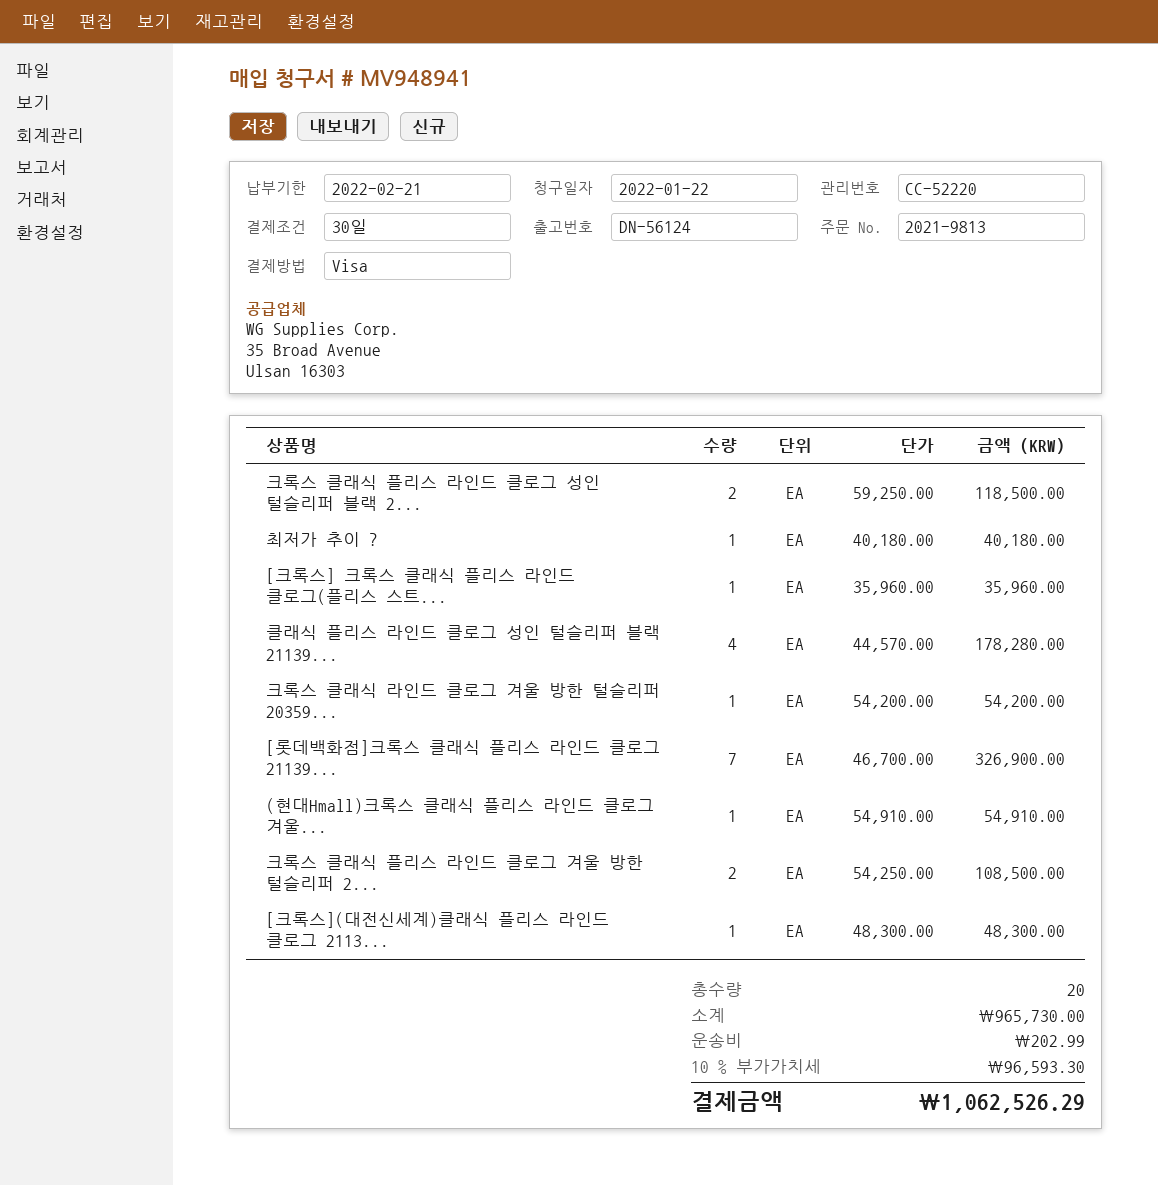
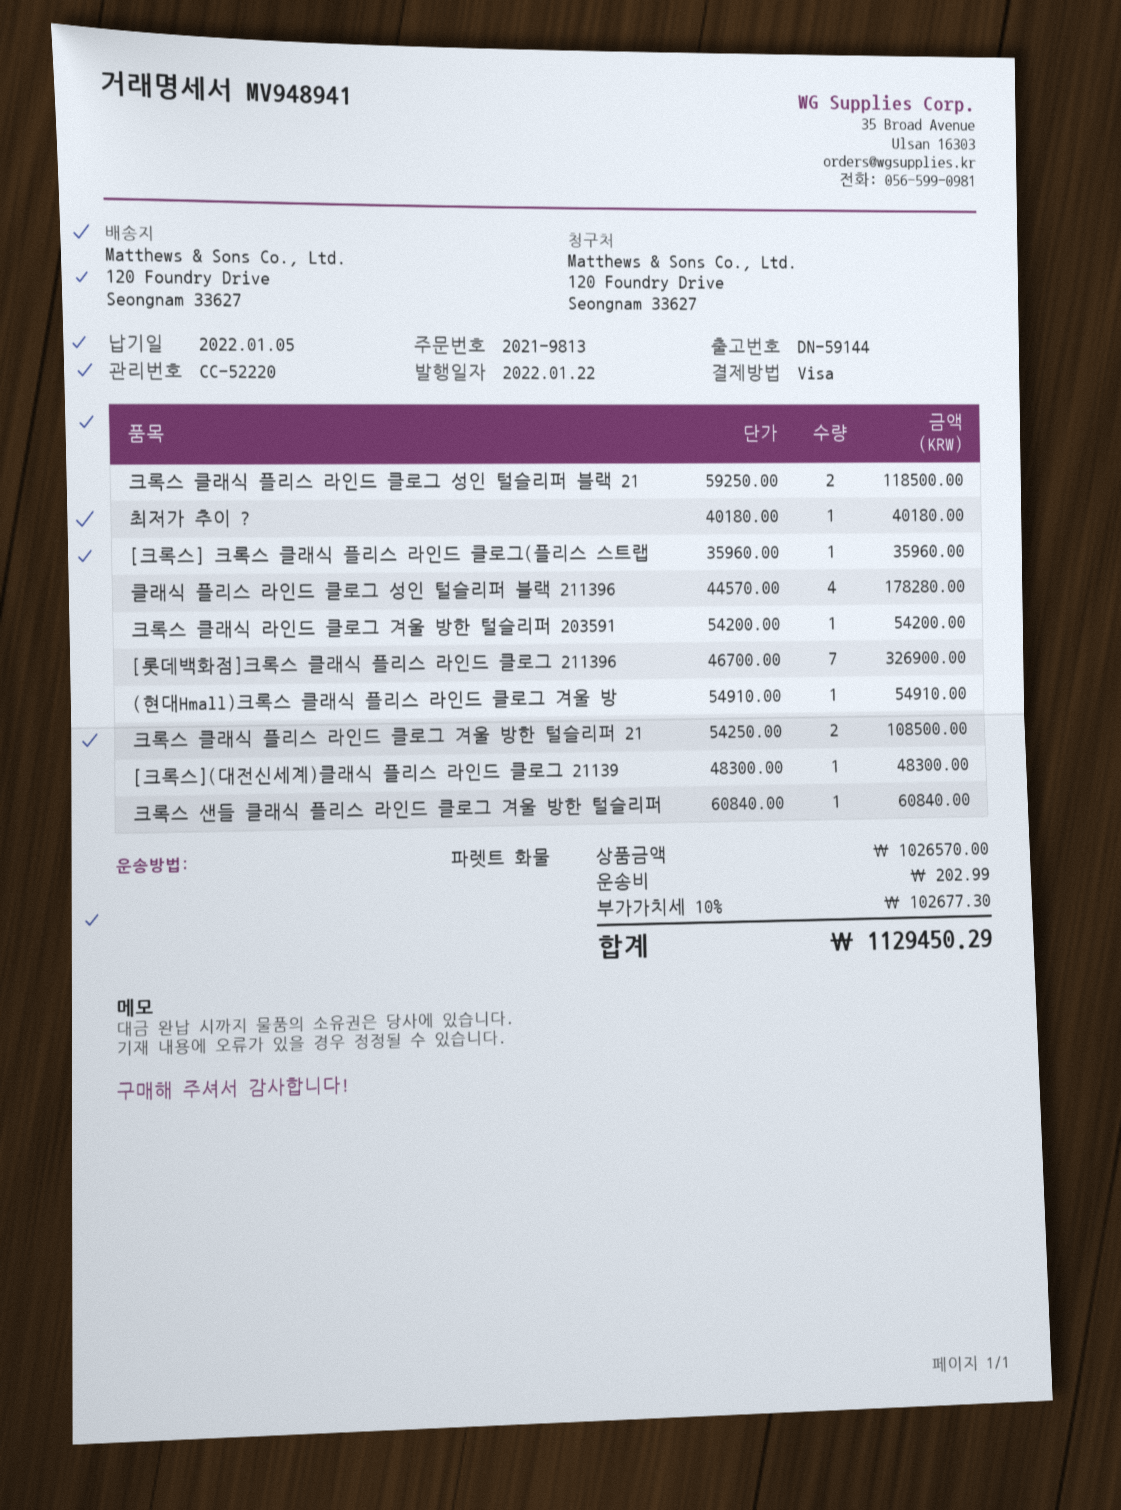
delivery note number: DN-56124 -> DN-59144
크록스 샌들 클래식 플리스 라인드 클로그 겨울 방한 털슬리퍼: none -> 1 x 60840.00 = 60840.00
subtotal: 965730.00 -> 1026570.00
tax: 10% = 96593.30 -> 10% = 102677.30
total: 1062526.29 -> 1129450.29

